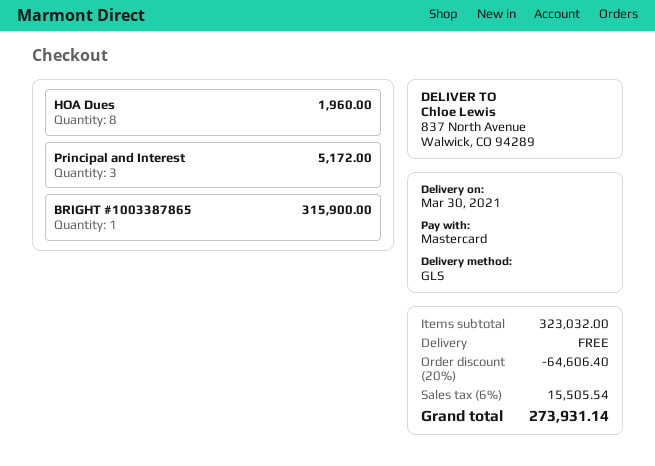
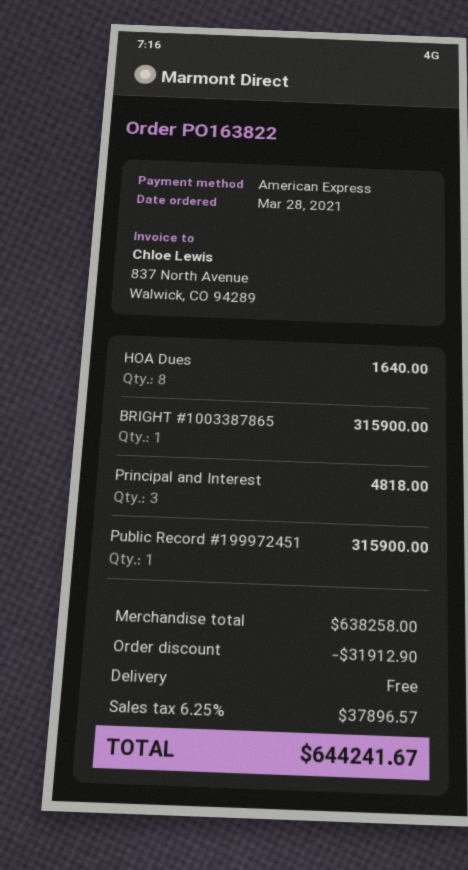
payment method: Mastercard -> American Express
HOA Dues: 8 for 1960.00 -> 8 for 1640.00
Principal and Interest: 3 for 5172.00 -> 3 for 4818.00
Public Record #199972451: none -> 1 for 315900.00
subtotal: 323032.00 -> 638258.00
discount: 64606.40 -> 31912.90
tax: 6% = 15505.54 -> 6.25% = 37896.57
total: 273931.14 -> 644241.67

